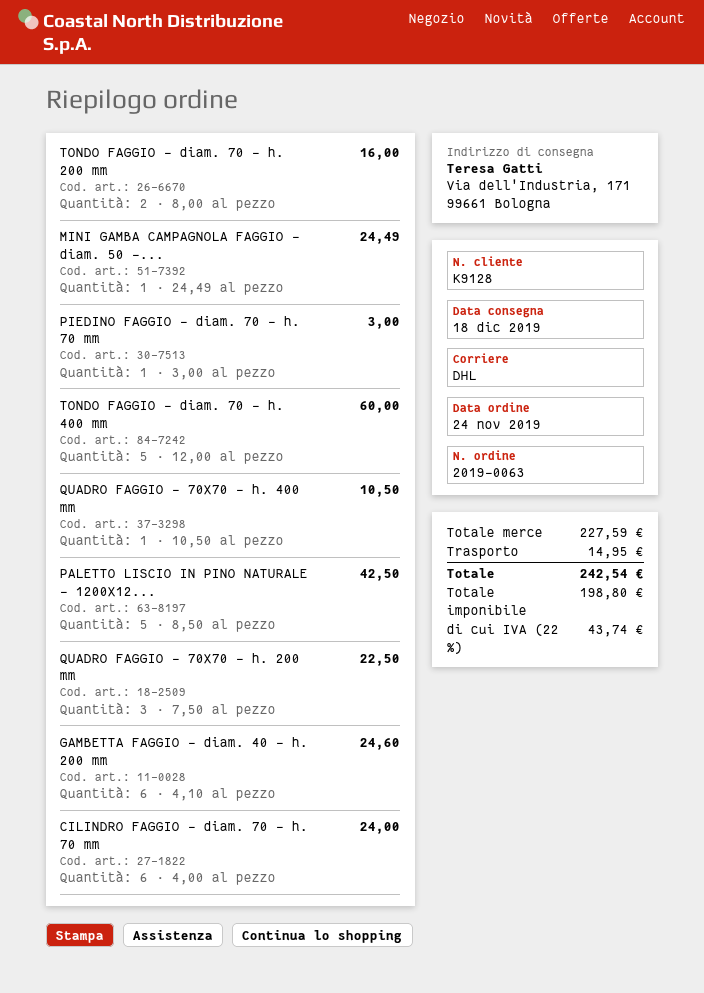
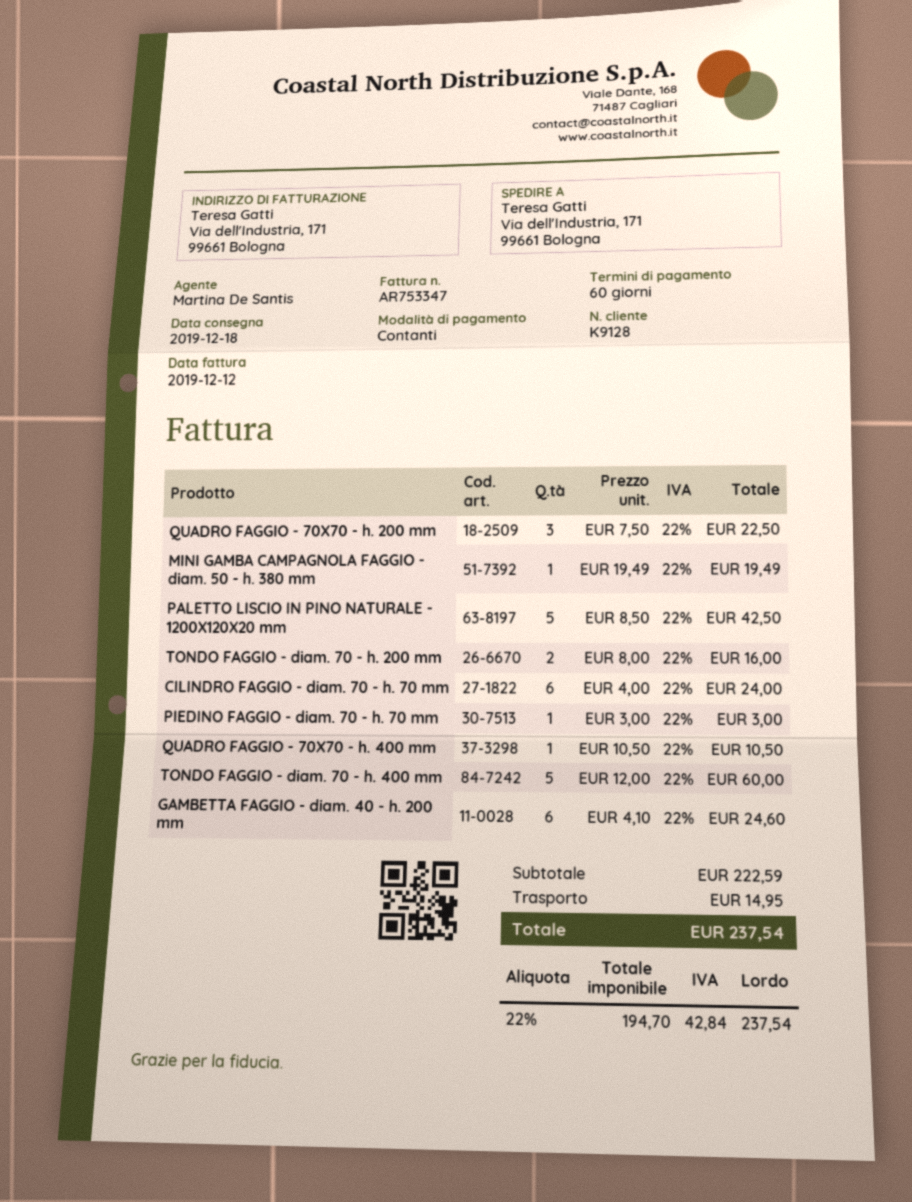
MINI GAMBA CAMPAGNOLA FAGGIO - diam. 50 -...: 1 x 24.49 = 24.49 -> 1 x 19.49 = 19.49
subtotal: 227.59 -> 222.59
net: 198.80 -> 194.70
tax: 22% = 43.74 -> 22% = 42.84
total: 242.54 -> 237.54

